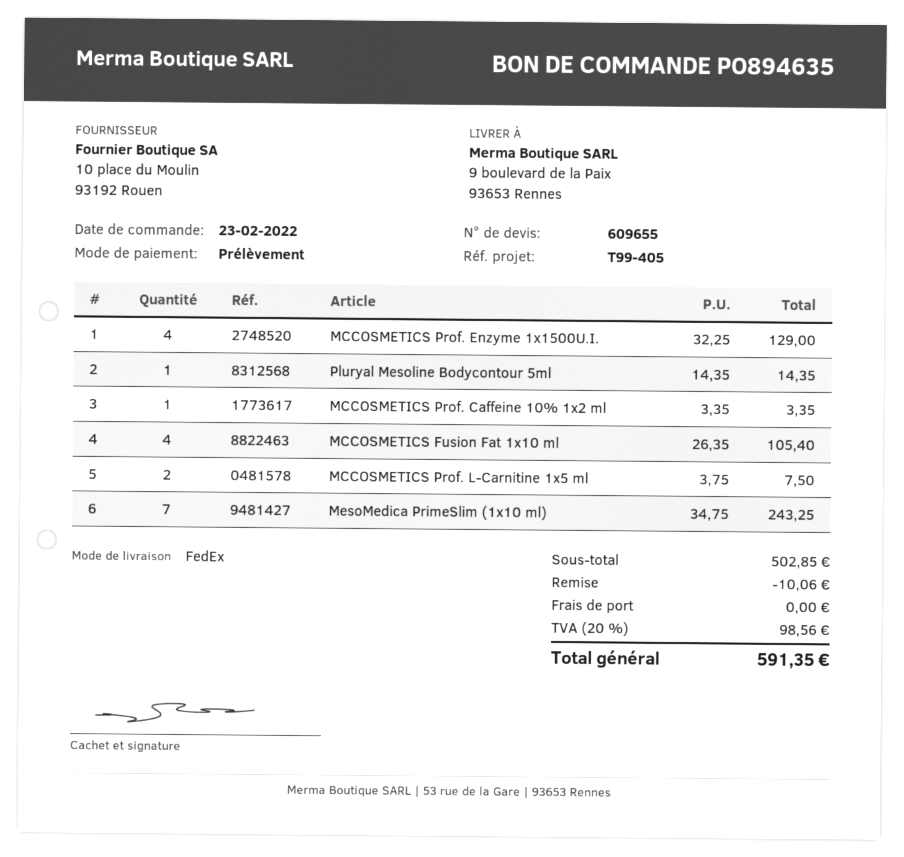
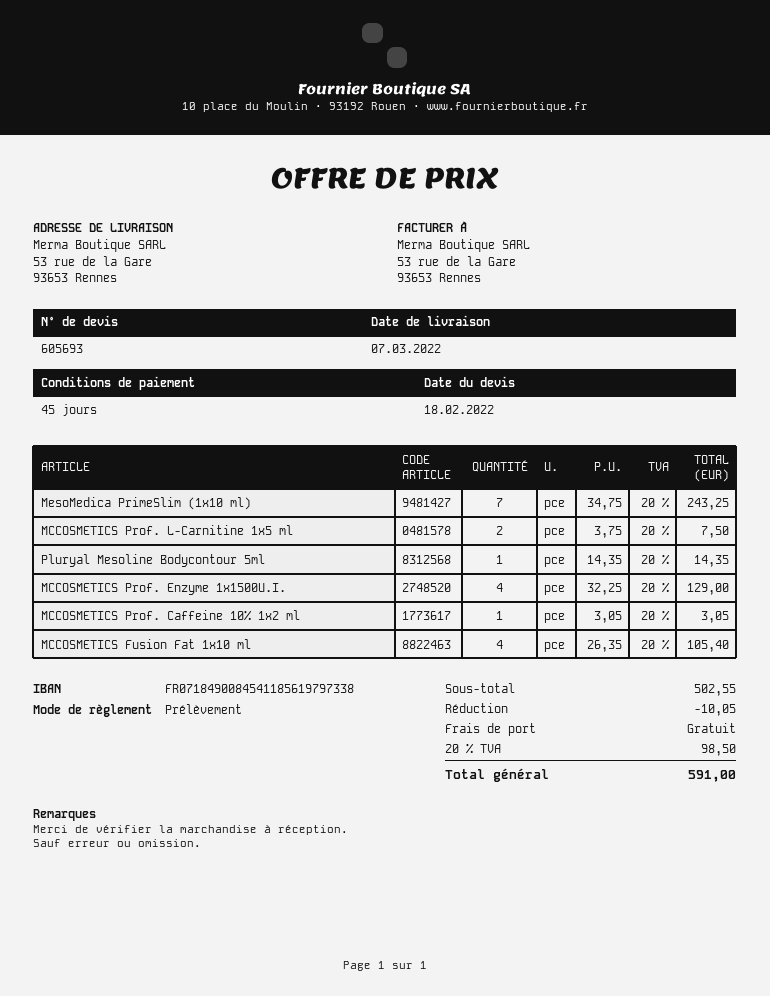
quote number: 609655 -> 605693
ship to: 9 boulevard de la Paix, 93653 Rennes -> 53 rue de la Gare, 93653 Rennes
MCCOSMETICS Prof. Caffeine 10% 1x2 ml: 1 x 3.35 = 3.35 -> 1 x 3.05 = 3.05
subtotal: 502.85 -> 502.55
discount: 10.06 -> 10.05
tax: 20% = 98.56 -> 20% = 98.50
total: 591.35 -> 591.00

